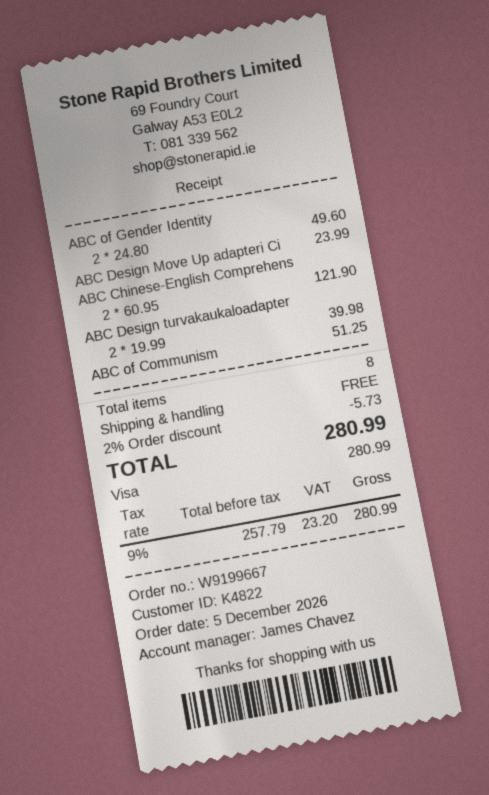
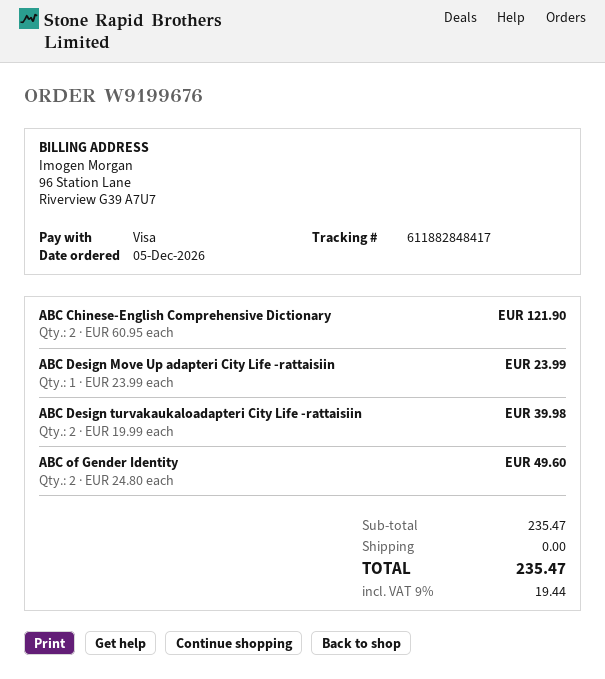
order number: W9199667 -> W9199676
ABC of Communism: 1 x 51.25 = 51.25 -> none
discount: 2% = 5.73 -> none
tax: 9% = 23.20 -> 9% = 19.44
total: 280.99 -> 235.47

